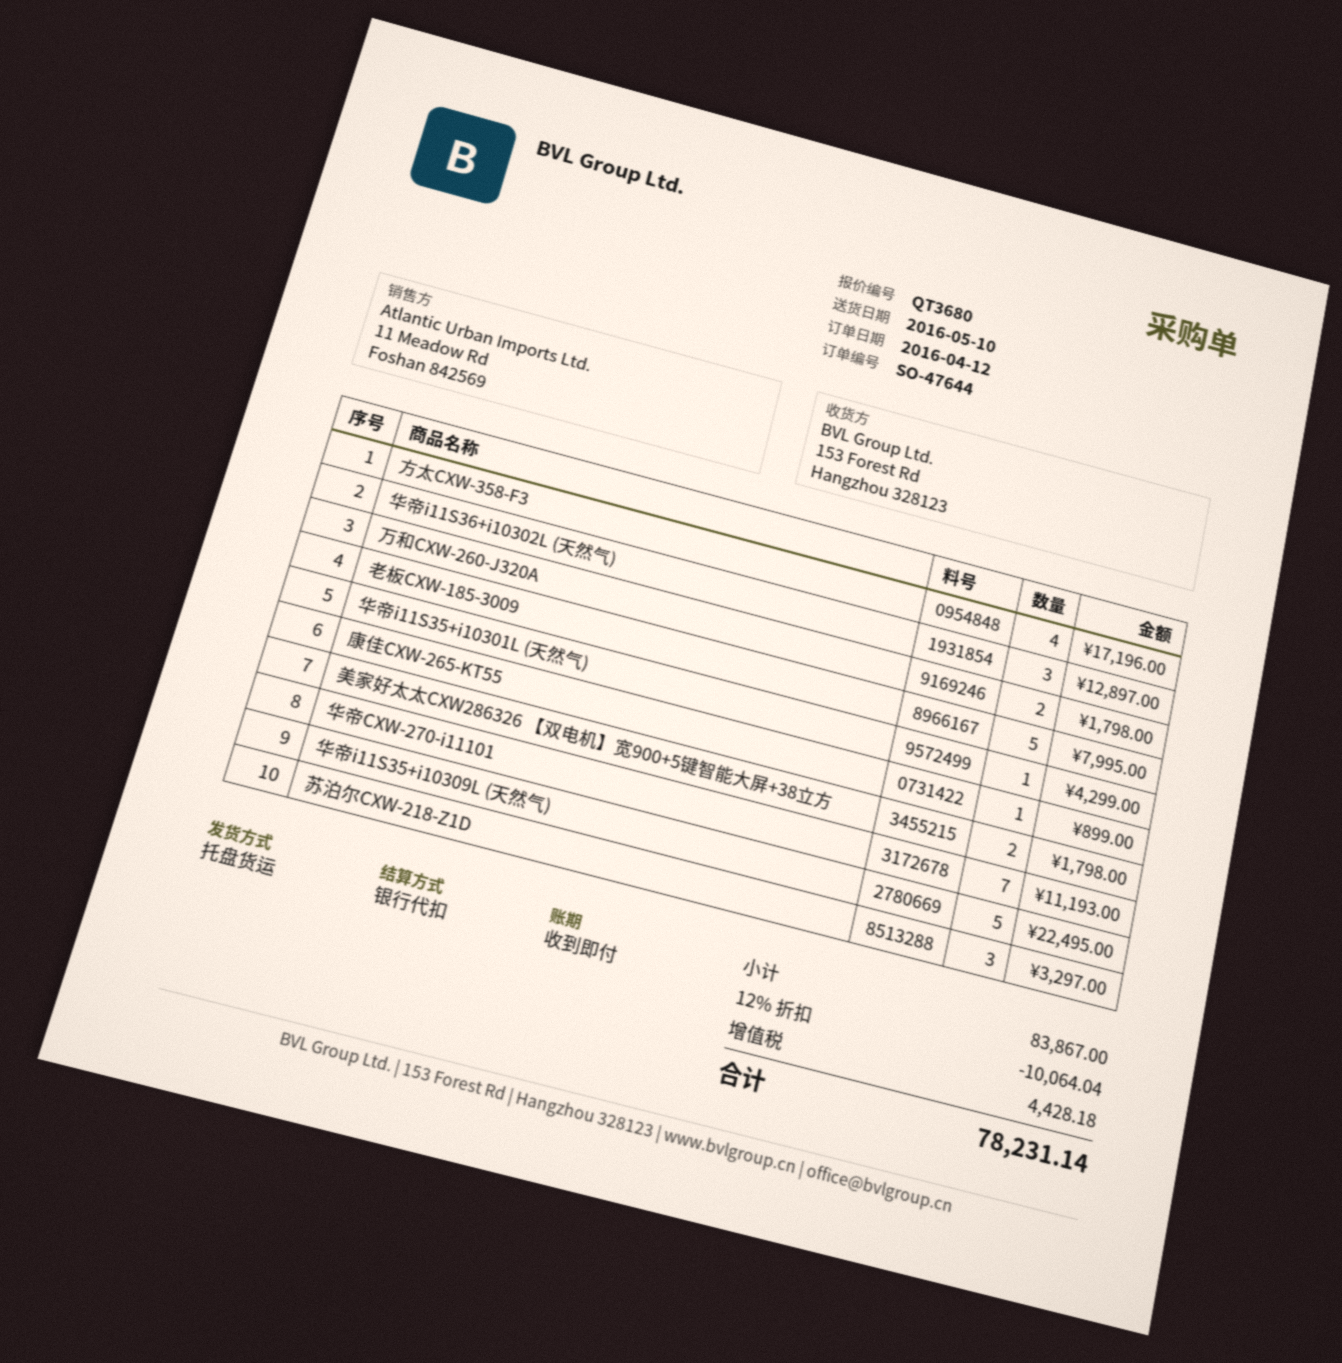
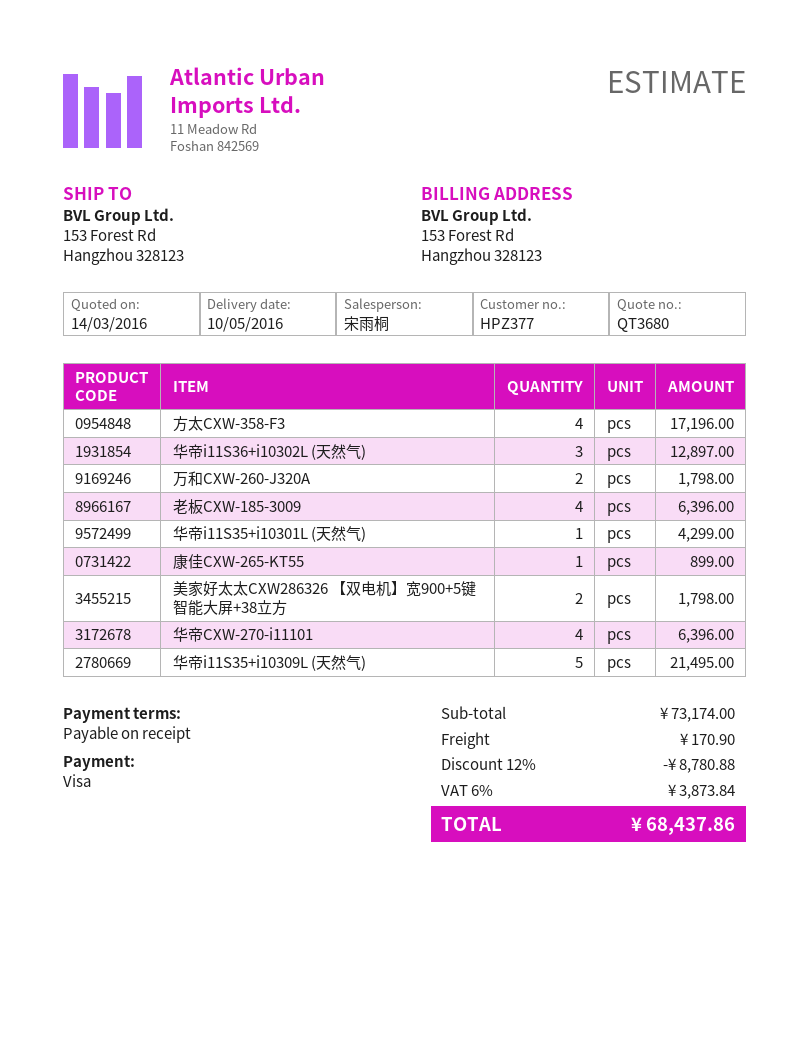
payment method: direct debit -> Visa
老板CXW-185-3009: 5 for 7995.00 -> 4 for 6396.00
华帝CXW-270-i11101: 7 for 11193.00 -> 4 for 6396.00
华帝i11S35+i10309L (天然气): 5 for 22495.00 -> 5 for 21495.00
苏泊尔CXW-218-Z1D: 3 for 3297.00 -> none
subtotal: 83867.00 -> 73174.00
discount: 12% = 10064.04 -> 12% = 8780.88
shipping: none -> 170.90
tax: 4428.18 -> 3873.84
total: 78231.14 -> 68437.86

